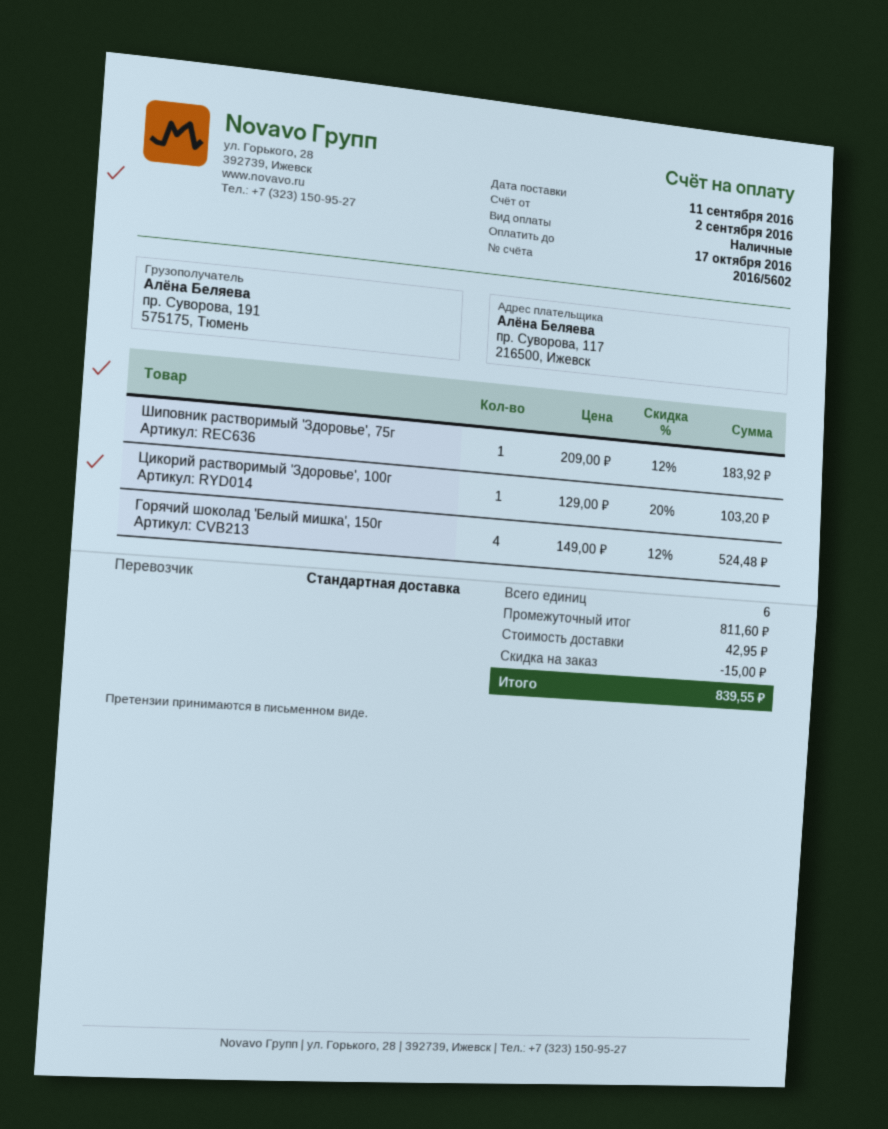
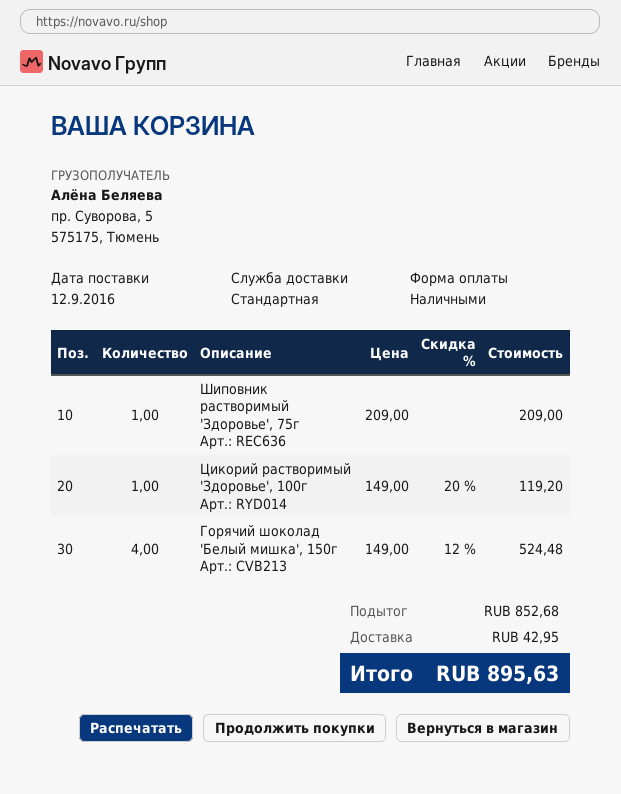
delivery date: 2016-09-11 -> 2016-09-12
ship to: пр. Суворова, 191, 575175, Тюмень -> пр. Суворова, 5, 575175, Тюмень
Шиповник растворимый 'Здоровье', 75г: 1 x 209.00 - 12% = 183.92 -> 1 x 209.00 = 209.00
Цикорий растворимый 'Здоровье', 100г: 1 x 129.00 - 20% = 103.20 -> 1 x 149.00 - 20% = 119.20
subtotal: 811.60 -> 852.68
discount: 15.00 -> none
total: 839.55 -> 895.63

